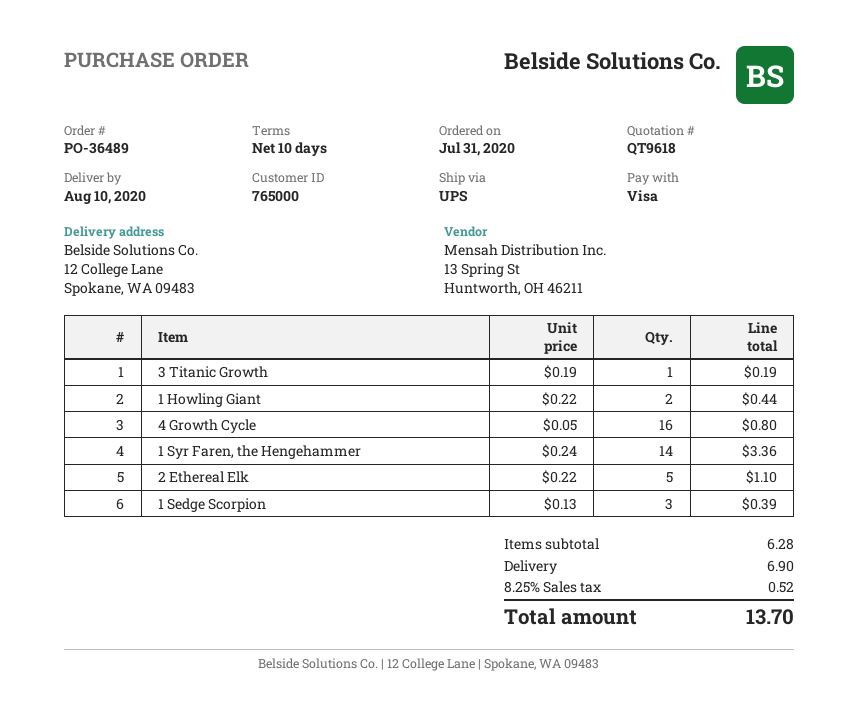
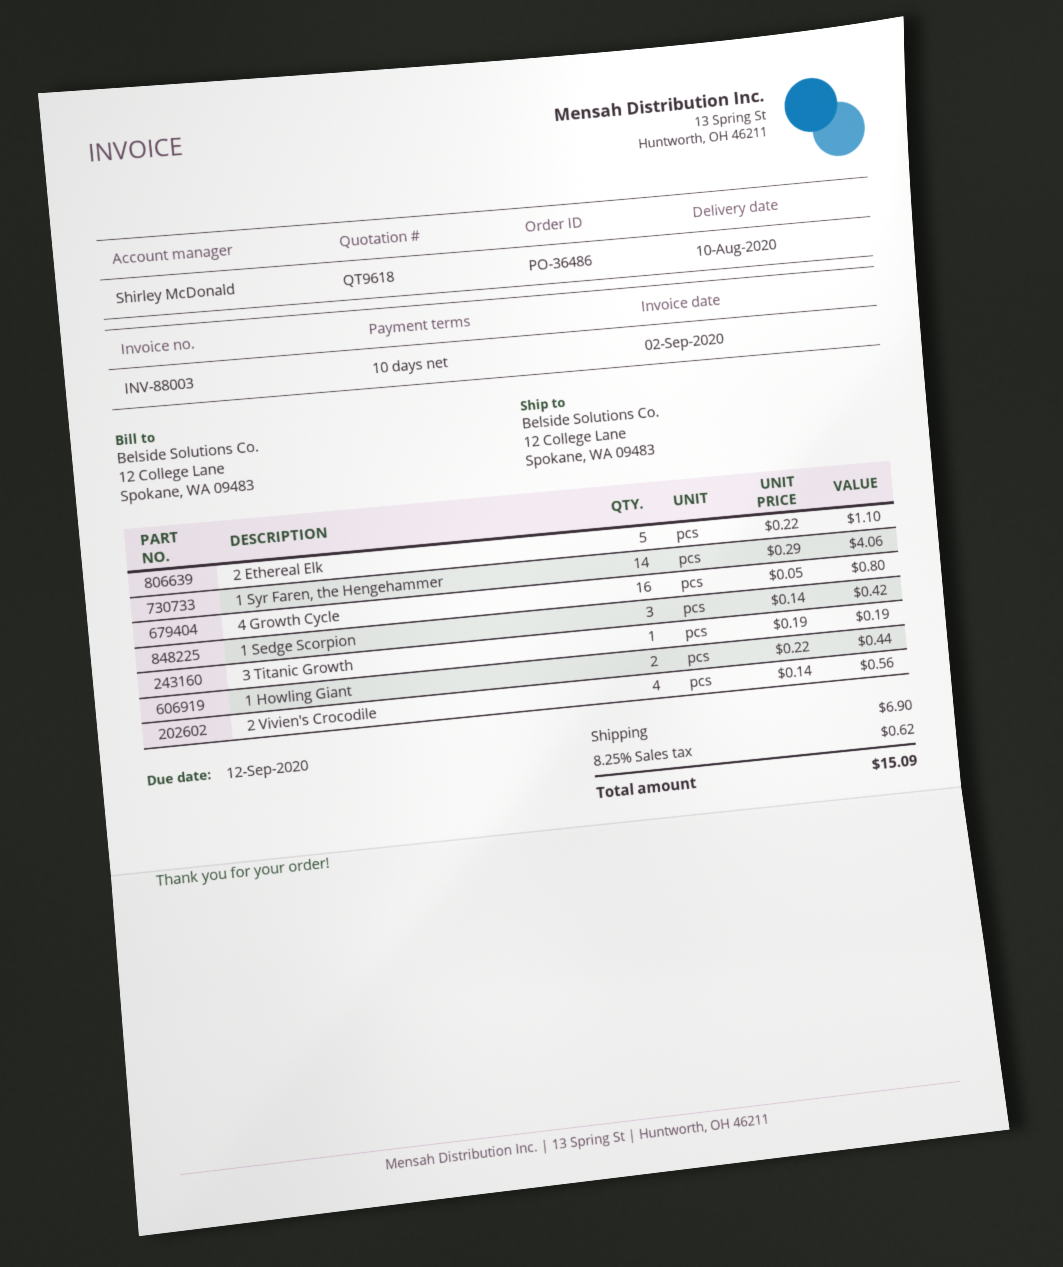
order number: PO-36489 -> PO-36486
1 Syr Faren, the Hengehammer: 14 x 0.24 = 3.36 -> 14 x 0.29 = 4.06
1 Sedge Scorpion: 3 x 0.13 = 0.39 -> 3 x 0.14 = 0.42
2 Vivien's Crocodile: none -> 4 x 0.14 = 0.56
tax: 8.25% = 0.52 -> 8.25% = 0.62
total: 13.70 -> 15.09

